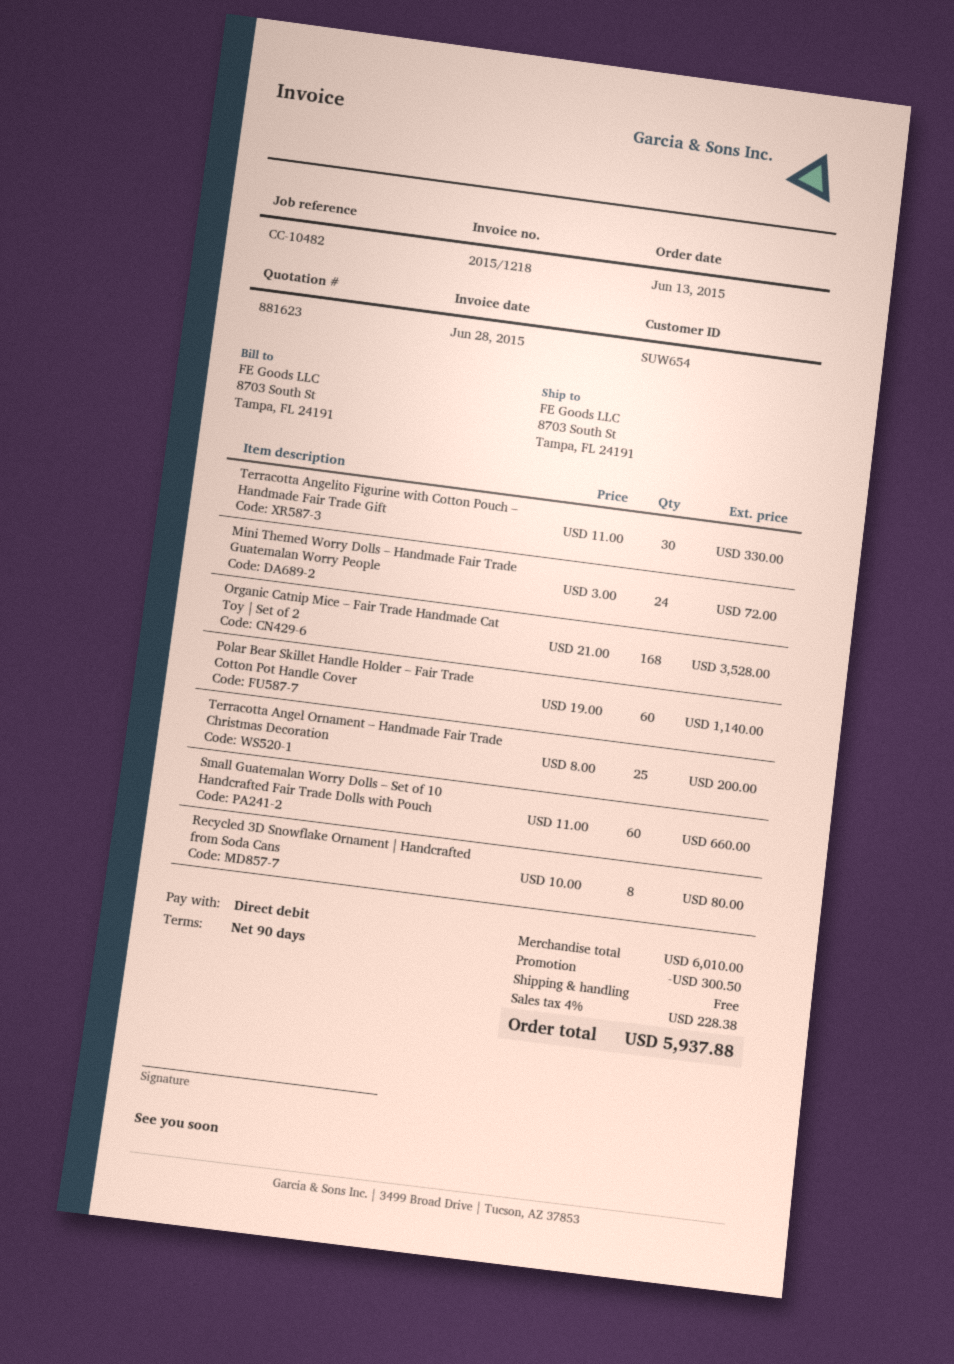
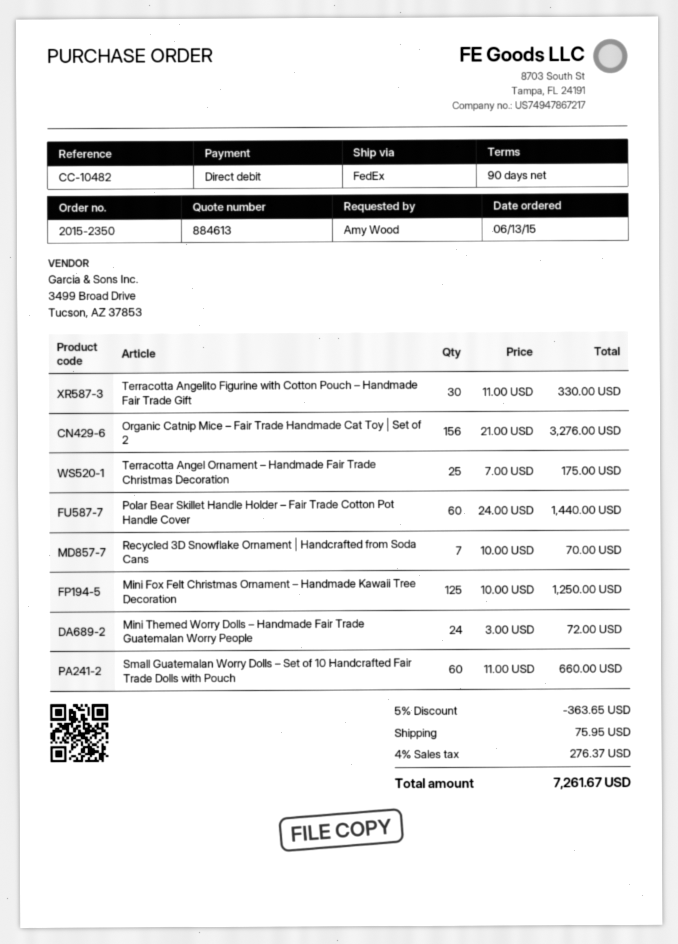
quote number: 881623 -> 884613
Organic Catnip Mice – Fair Trade Handmade Cat Toy | Set of 2: 168 x 21.00 = 3528.00 -> 156 x 21.00 = 3276.00
Polar Bear Skillet Handle Holder – Fair Trade Cotton Pot Handle Cover: 60 x 19.00 = 1140.00 -> 60 x 24.00 = 1440.00
Terracotta Angel Ornament – Handmade Fair Trade Christmas Decoration: 25 x 8.00 = 200.00 -> 25 x 7.00 = 175.00
Recycled 3D Snowflake Ornament | Handcrafted from Soda Cans: 8 x 10.00 = 80.00 -> 7 x 10.00 = 70.00
Mini Fox Felt Christmas Ornament – Handmade Kawaii Tree Decoration: none -> 125 x 10.00 = 1250.00
discount: 300.50 -> 363.65
shipping: 0.00 -> 75.95
tax: 4% = 228.38 -> 4% = 276.37
total: 5937.88 -> 7261.67

